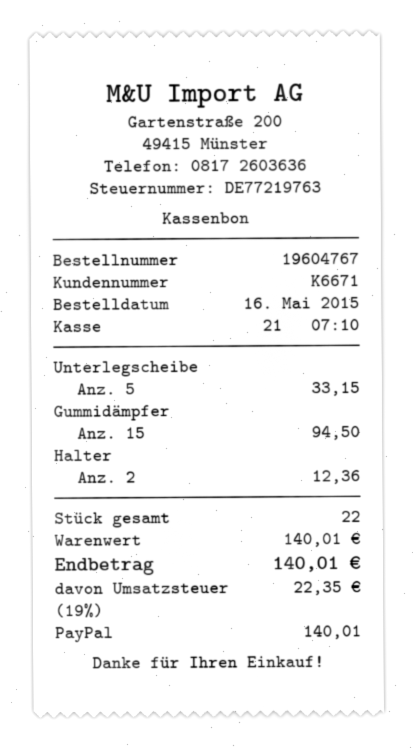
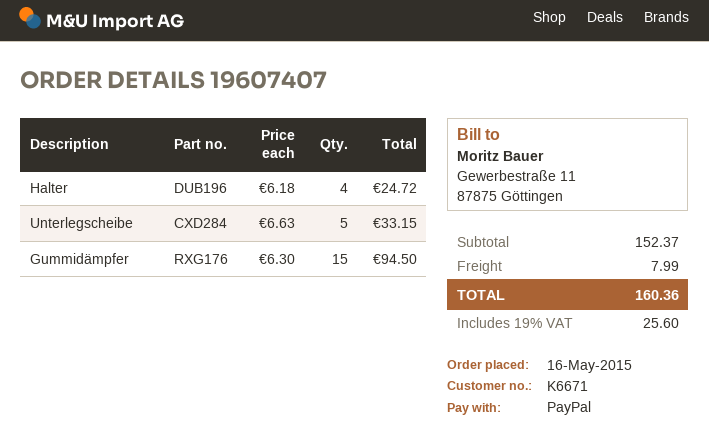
order number: 19604767 -> 19607407
Halter: 2 for 12.36 -> 4 for 24.72
subtotal: 140.01 -> 152.37
shipping: none -> 7.99
tax: 19% = 22.35 -> 19% = 25.60
total: 140.01 -> 160.36

